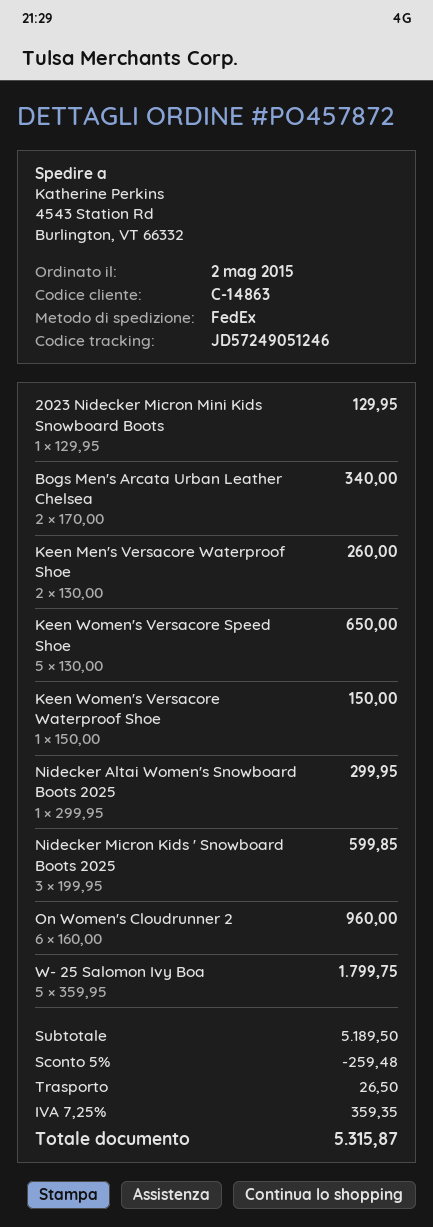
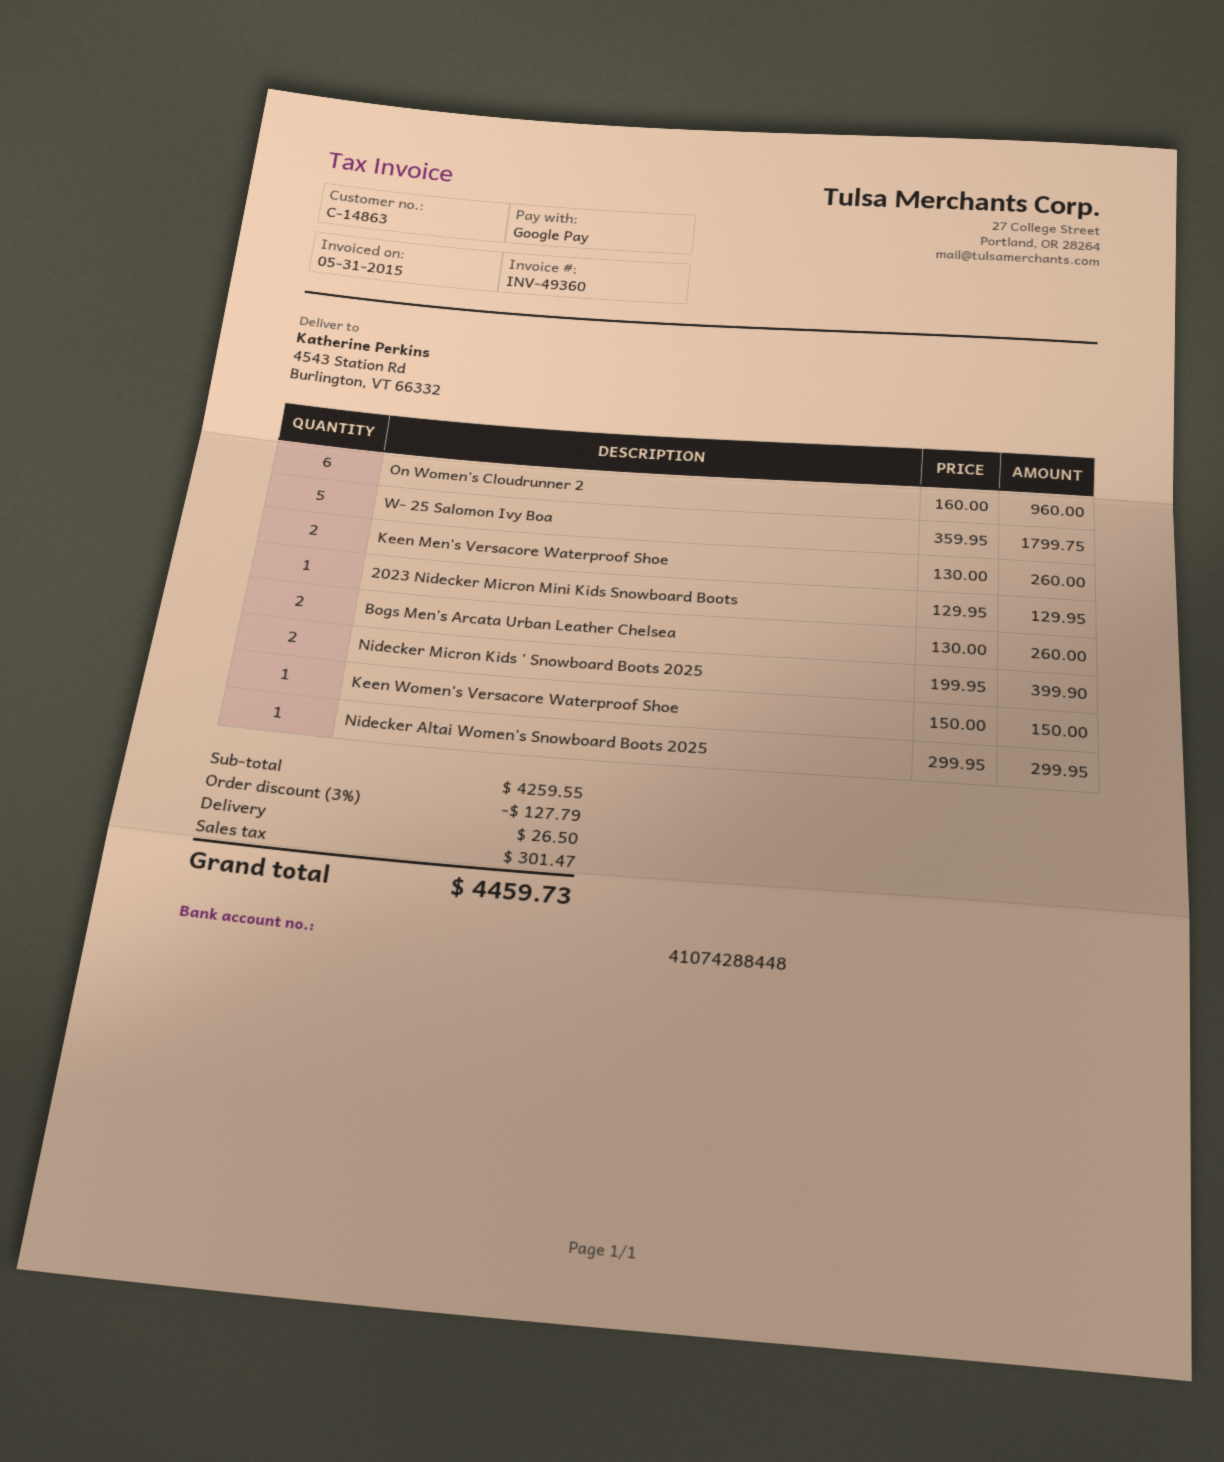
Bogs Men's Arcata Urban Leather Chelsea: 2 x 170.00 = 340.00 -> 2 x 130.00 = 260.00
Keen Women's Versacore Speed Shoe: 5 x 130.00 = 650.00 -> none
Nidecker Micron Kids ' Snowboard Boots 2025: 3 x 199.95 = 599.85 -> 2 x 199.95 = 399.90
subtotal: 5189.50 -> 4259.55
discount: 5% = 259.48 -> 3% = 127.79
tax: 359.35 -> 301.47
total: 5315.87 -> 4459.73

